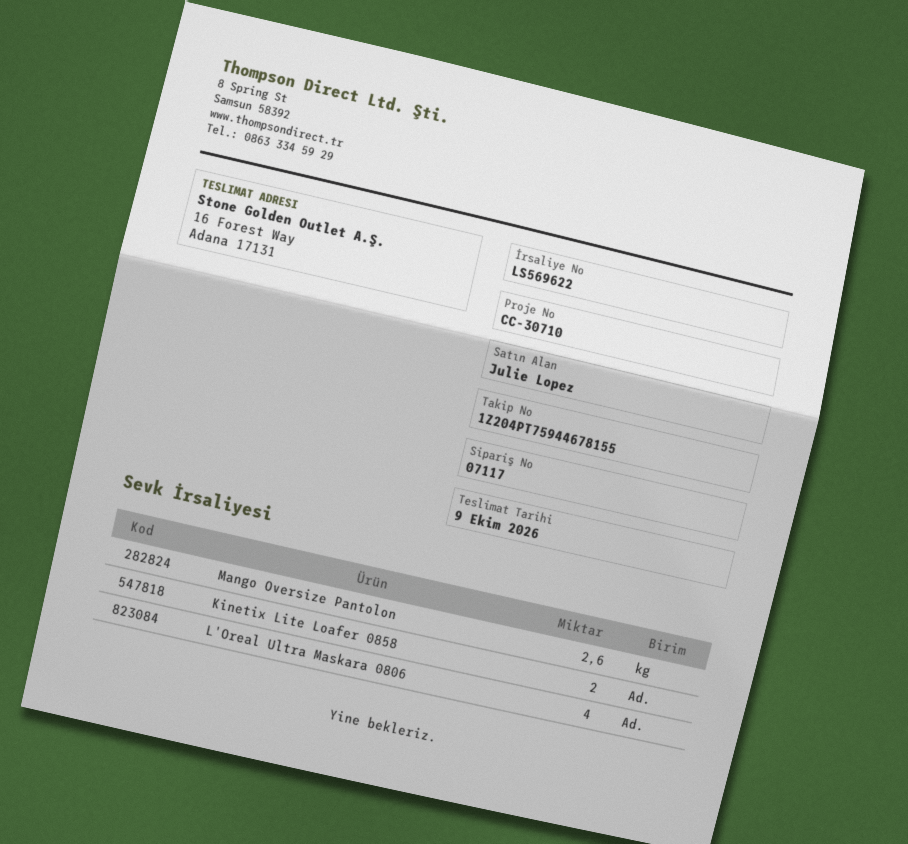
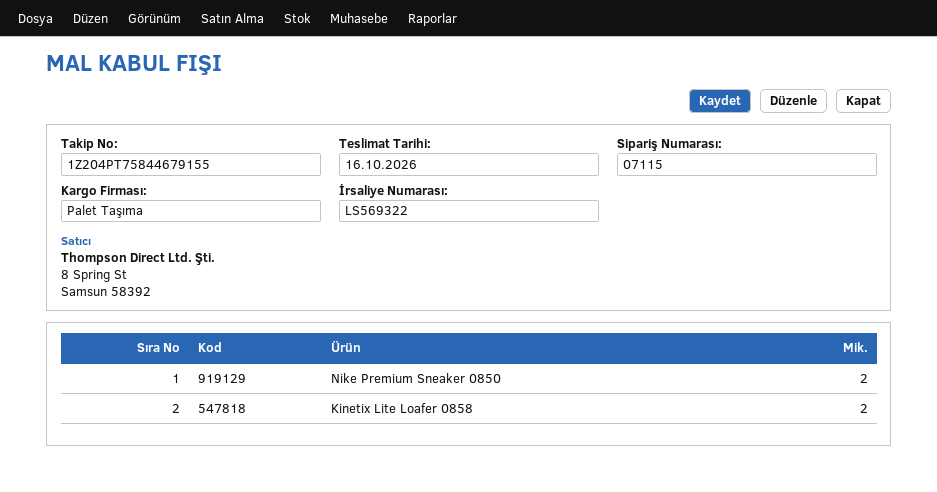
order number: 07117 -> 07115
delivery note number: LS569622 -> LS569322
delivery date: 2026-10-09 -> 2026-10-16
tracking number: 1Z204PT75944678155 -> 1Z204PT75844679155
Mango Oversize Pantolon: 2.6 -> none
L'Oreal Ultra Maskara 0806: 4 -> none
Nike Premium Sneaker 0850: none -> 2

